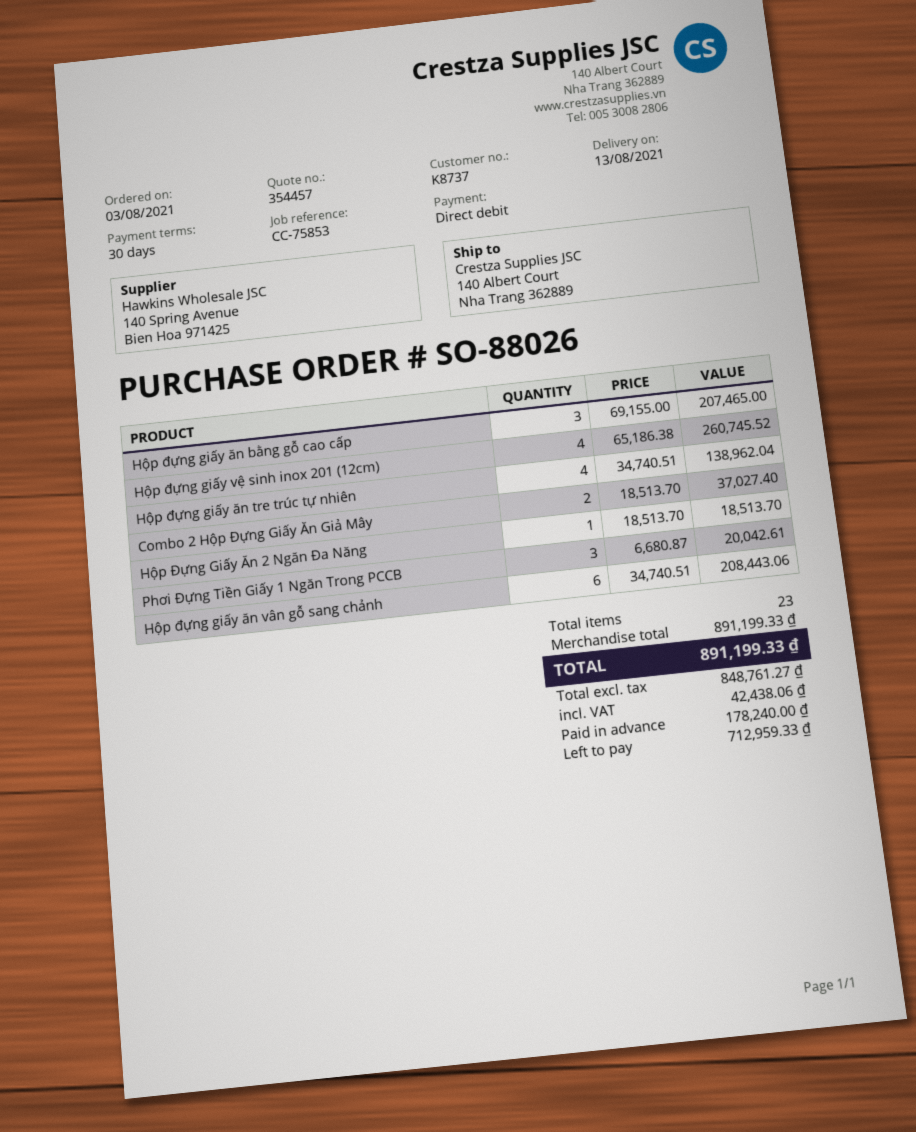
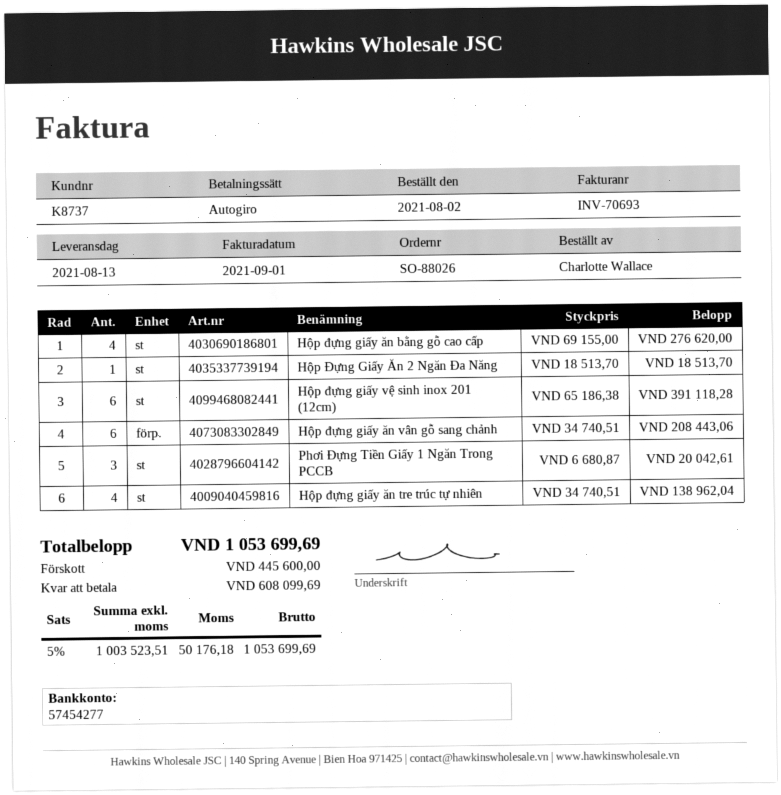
order date: 2021-08-03 -> 2021-08-02
Hộp đựng giấy ăn bằng gỗ cao cấp: 3 x 69155.00 = 207465.00 -> 4 x 69155.00 = 276620.00
Hộp đựng giấy vệ sinh inox 201 (12cm): 4 x 65186.38 = 260745.52 -> 6 x 65186.38 = 391118.28
Combo 2 Hộp Đựng Giấy Ăn Giả Mây: 2 x 18513.70 = 37027.40 -> none
net: 848761.27 -> 1003523.51
tax: 42438.06 -> 50176.18
total: 891199.33 -> 1053699.69
deposit: 178240.00 -> 445600.00
balance: 712959.33 -> 608099.69

